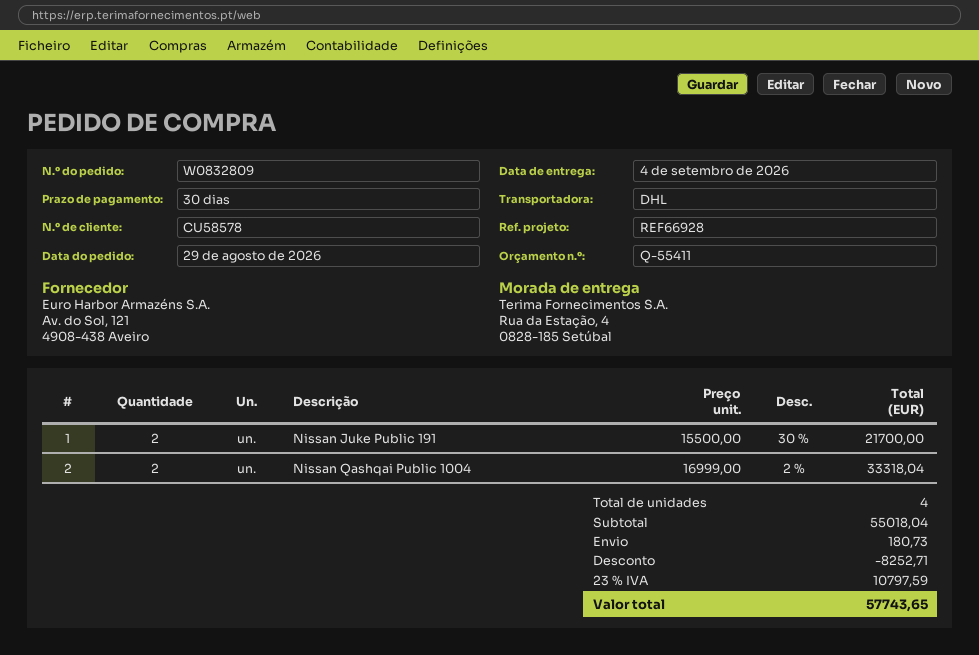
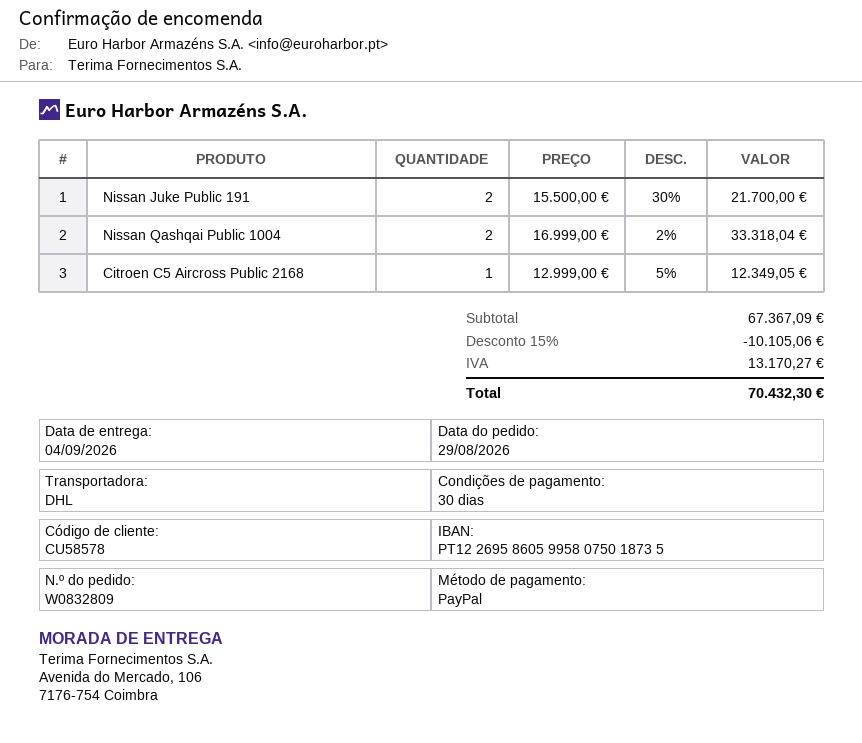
ship to: Rua da Estação, 4, 0828-185 Setúbal -> Avenida do Mercado, 106, 7176-754 Coimbra
Citroen C5 Aircross Public 2168: none -> 1 x 12999.00 - 5% = 12349.05
subtotal: 55018.04 -> 67367.09
discount: 8252.71 -> 10105.06
shipping: 180.73 -> none
tax: 10797.59 -> 13170.27
total: 57743.65 -> 70432.30

